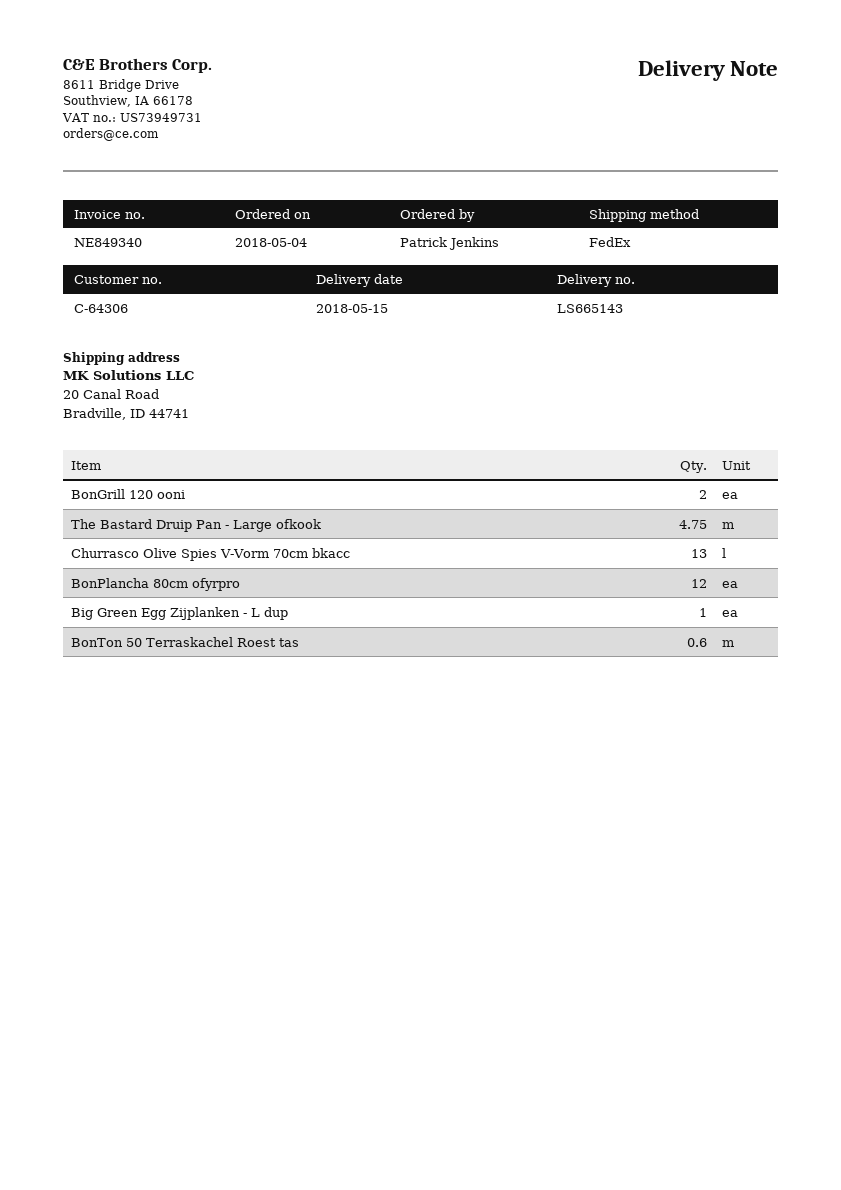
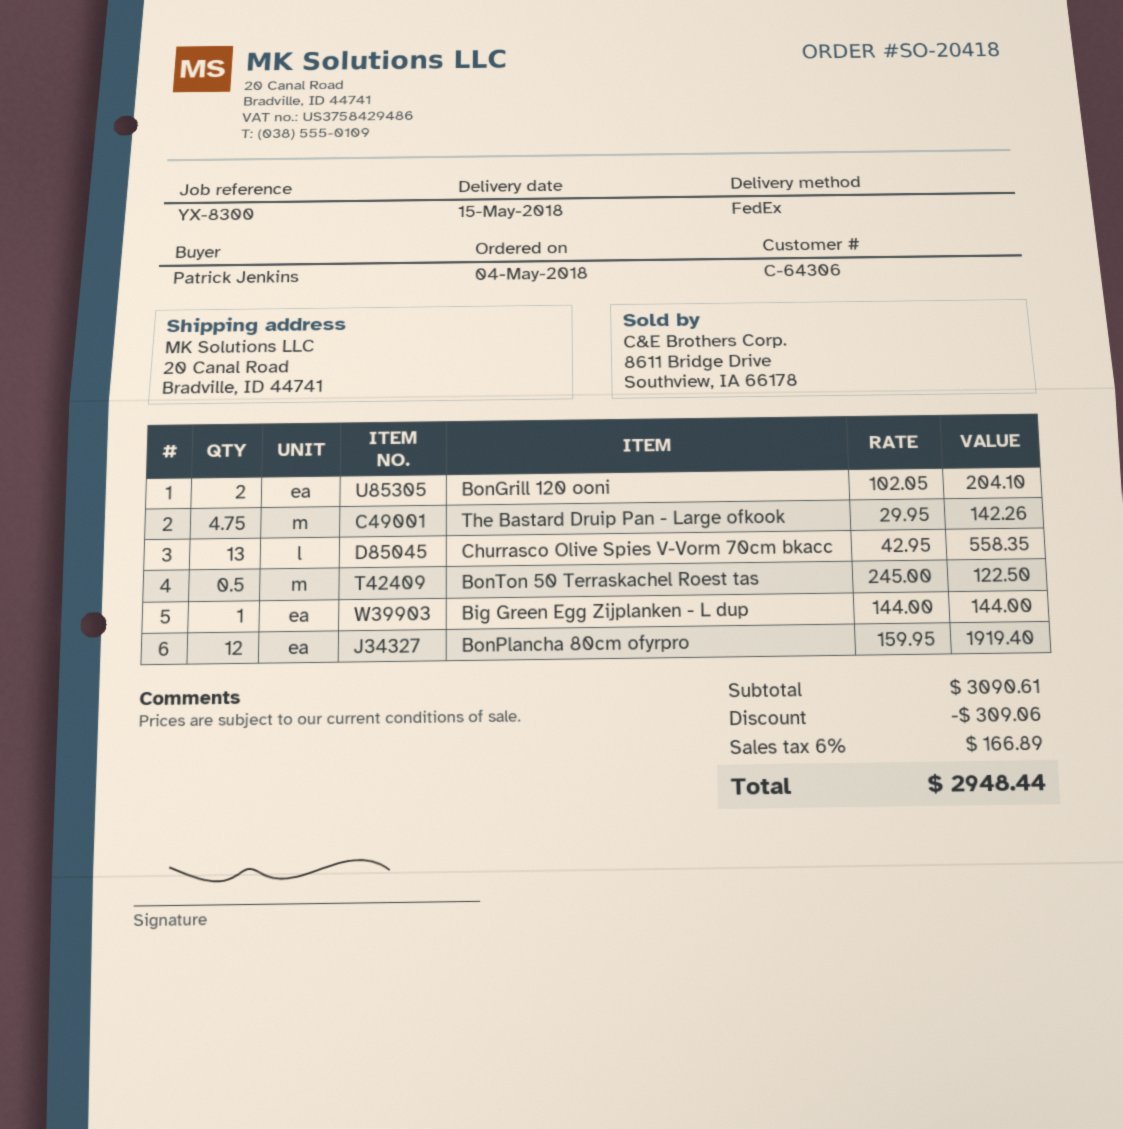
BonTon 50 Terraskachel Roest tas: 0.6 -> 0.5

